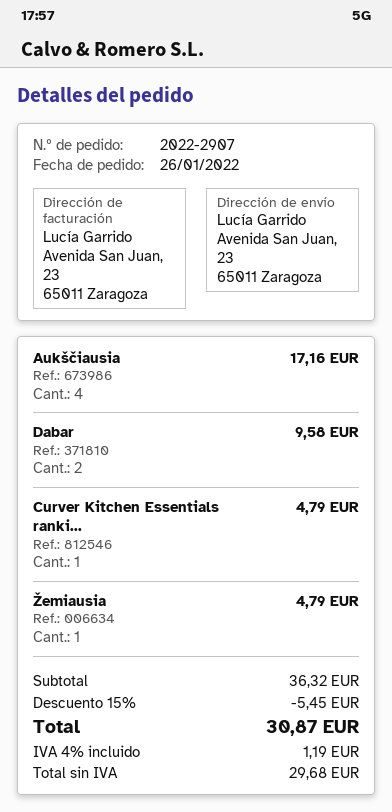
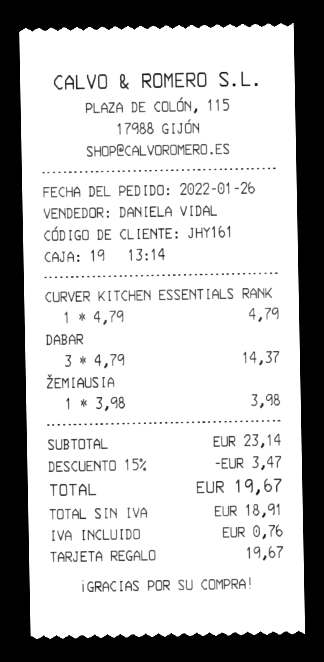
Aukščiausia: 4 for 17.16 -> none
Dabar: 2 for 9.58 -> 3 for 14.37
Žemiausia: 1 for 4.79 -> 1 for 3.98
subtotal: 36.32 -> 23.14
discount: 15% = 5.45 -> 15% = 3.47
net: 29.68 -> 18.91
tax: 1.19 -> 0.76
total: 30.87 -> 19.67

